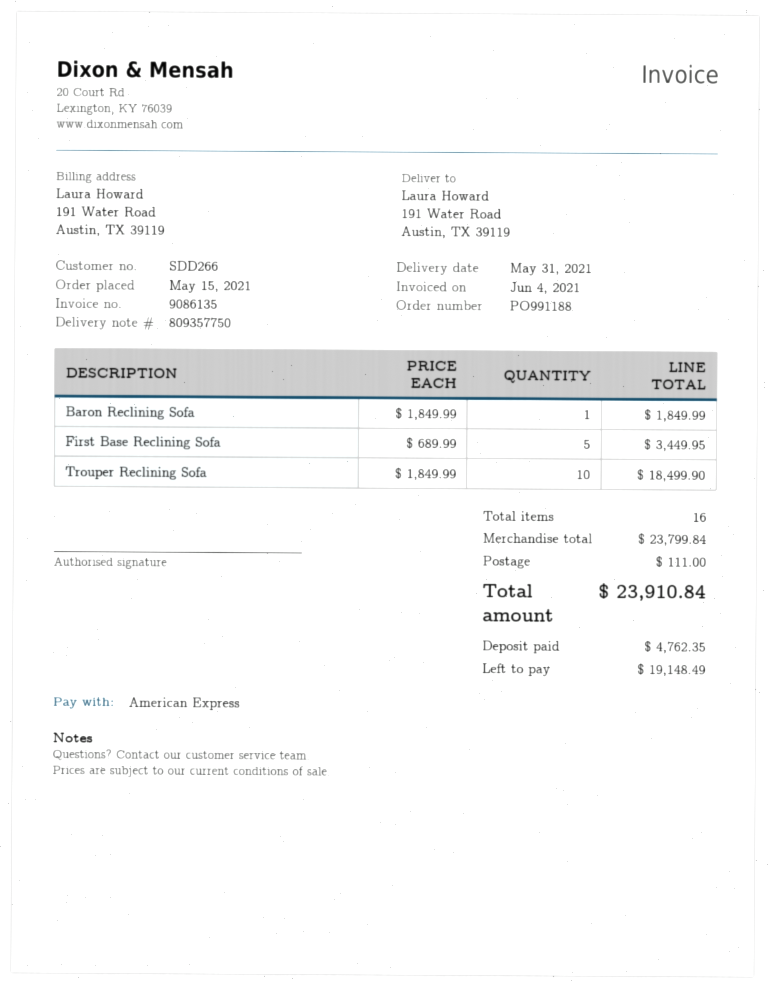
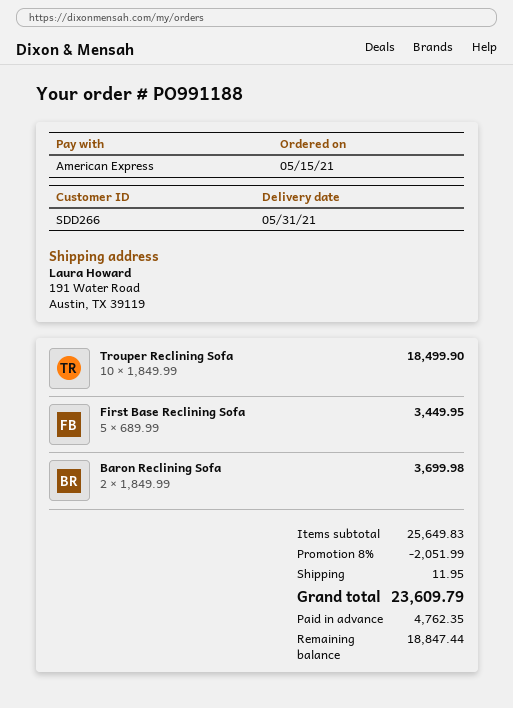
Baron Reclining Sofa: 1 x 1849.99 = 1849.99 -> 2 x 1849.99 = 3699.98
subtotal: 23799.84 -> 25649.83
discount: none -> 8% = 2051.99
shipping: 111.00 -> 11.95
total: 23910.84 -> 23609.79
balance: 19148.49 -> 18847.44

